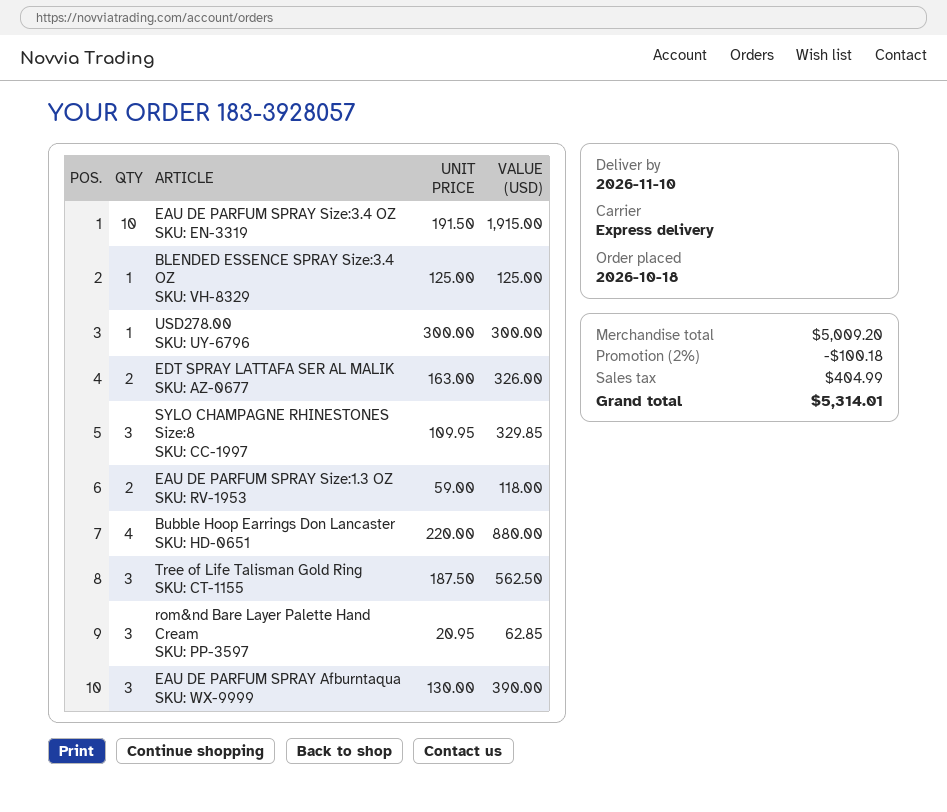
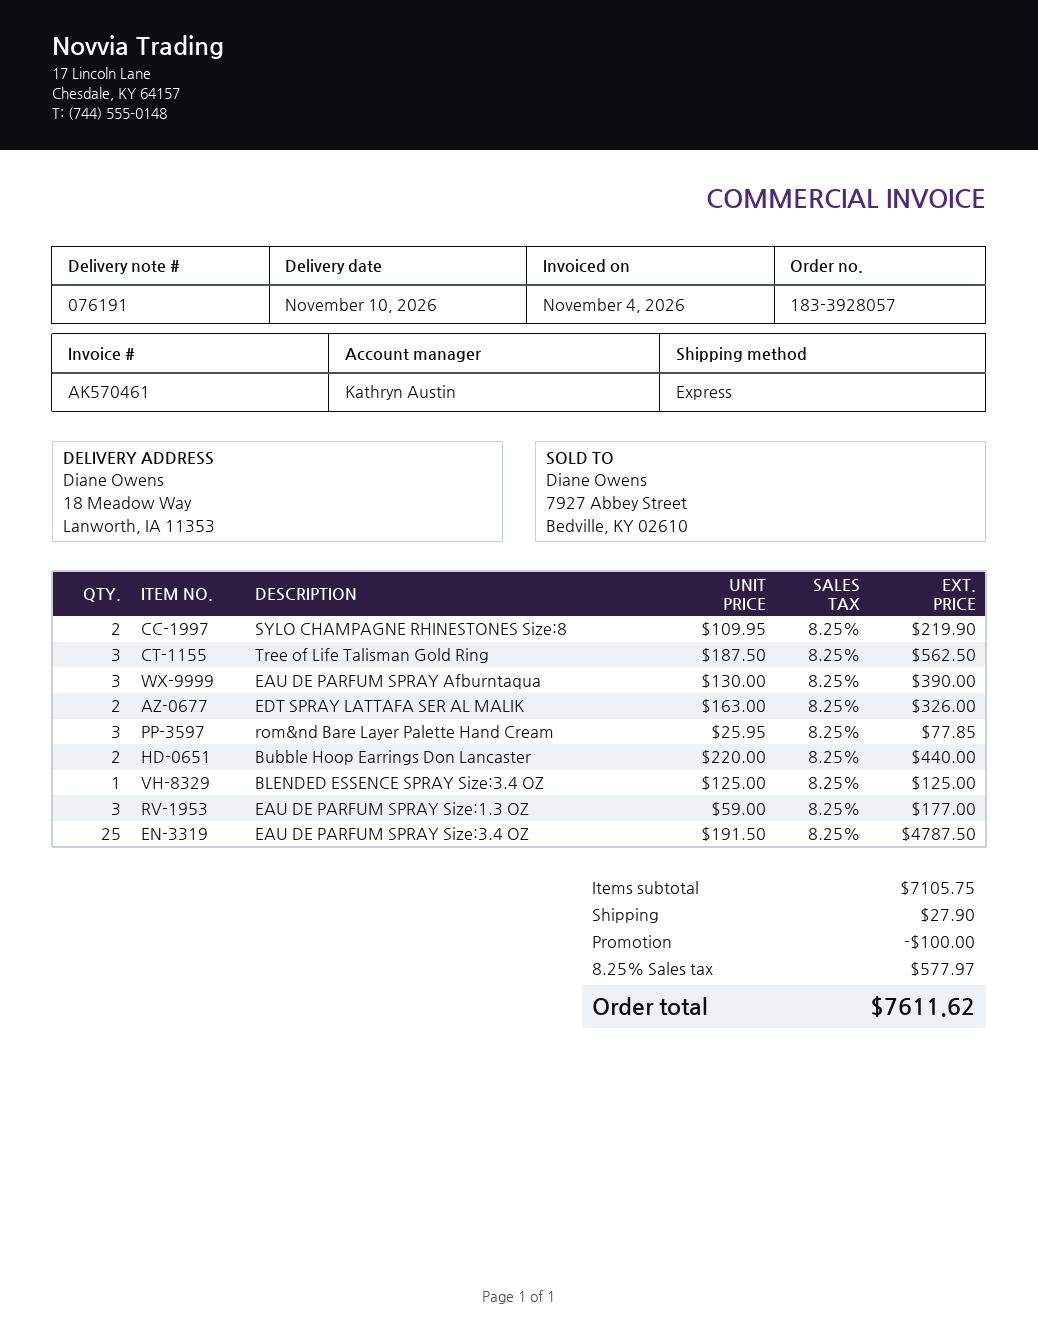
EAU DE PARFUM SPRAY Size:3.4 OZ: 10 x 191.50 = 1915.00 -> 25 x 191.50 = 4787.50
USD278.00: 1 x 300.00 = 300.00 -> none
SYLO CHAMPAGNE RHINESTONES Size:8: 3 x 109.95 = 329.85 -> 2 x 109.95 = 219.90
EAU DE PARFUM SPRAY Size:1.3 OZ: 2 x 59.00 = 118.00 -> 3 x 59.00 = 177.00
Bubble Hoop Earrings Don Lancaster: 4 x 220.00 = 880.00 -> 2 x 220.00 = 440.00
rom&nd Bare Layer Palette Hand Cream: 3 x 20.95 = 62.85 -> 3 x 25.95 = 77.85
subtotal: 5009.20 -> 7105.75
discount: 100.18 -> 100.00
shipping: none -> 27.90
tax: 404.99 -> 577.97
total: 5314.01 -> 7611.62

